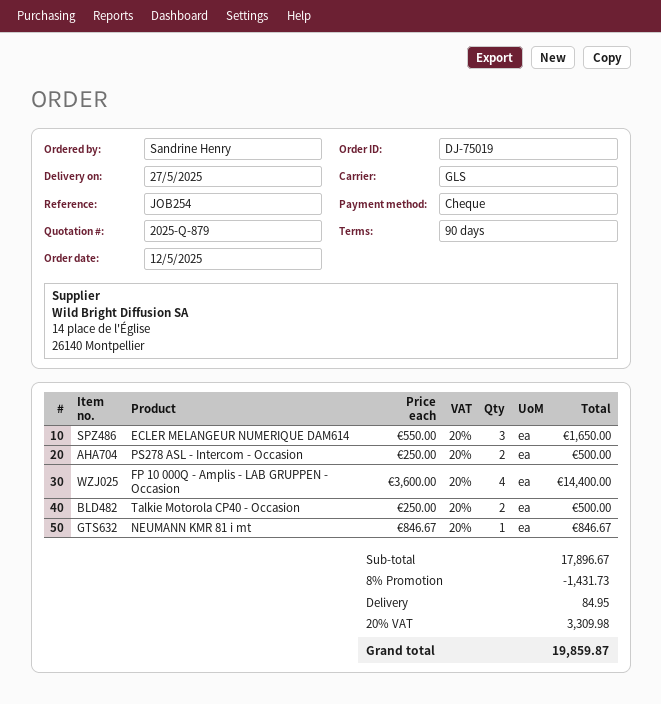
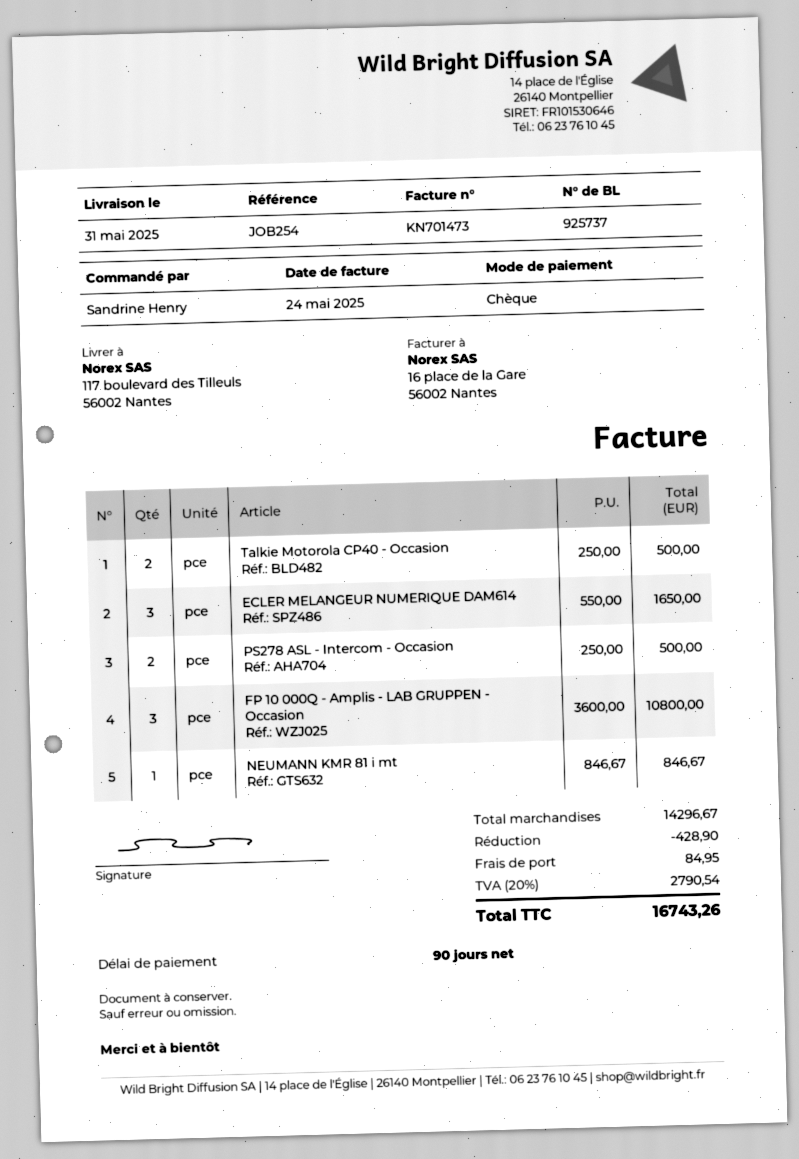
delivery date: 2025-05-27 -> 2025-05-31
FP 10 000Q - Amplis - LAB GRUPPEN - Occasion: 4 x 3600.00 = 14400.00 -> 3 x 3600.00 = 10800.00
subtotal: 17896.67 -> 14296.67
discount: 1431.73 -> 428.90
tax: 20% = 3309.98 -> 20% = 2790.54
total: 19859.87 -> 16743.26

